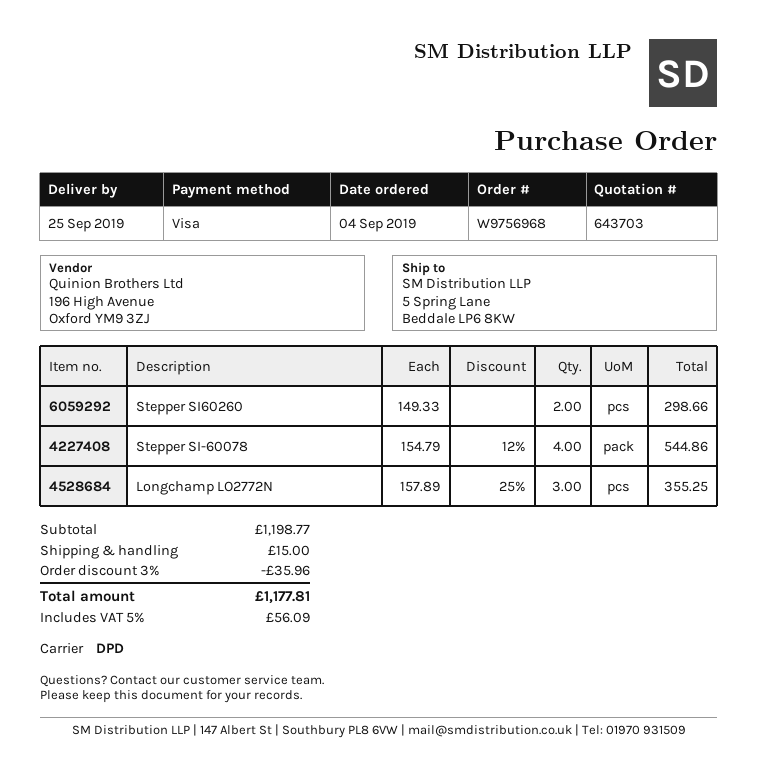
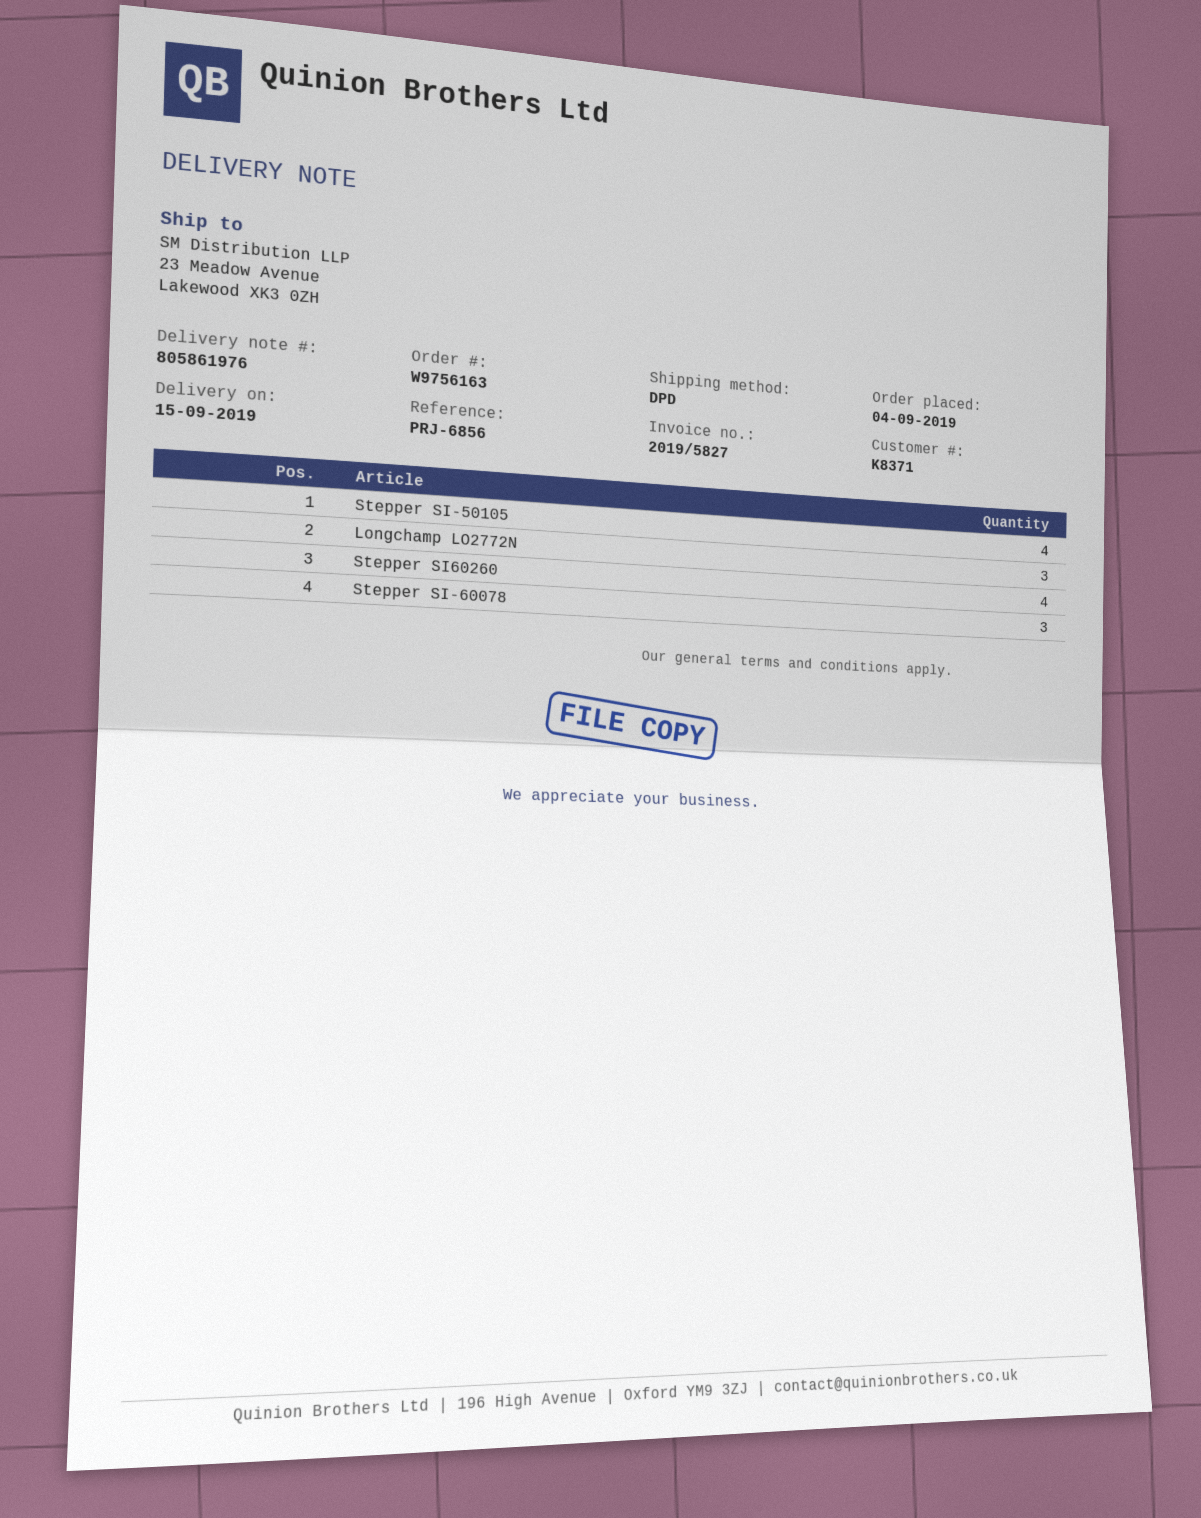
order number: W9756968 -> W9756163
delivery date: 2019-09-25 -> 2019-09-15
ship to: 5 Spring Lane, Beddale LP6 8KW -> 23 Meadow Avenue, Lakewood XK3 0ZH
Stepper SI60260: 2 -> 4
Stepper SI-60078: 4 -> 3
Stepper SI-50105: none -> 4

